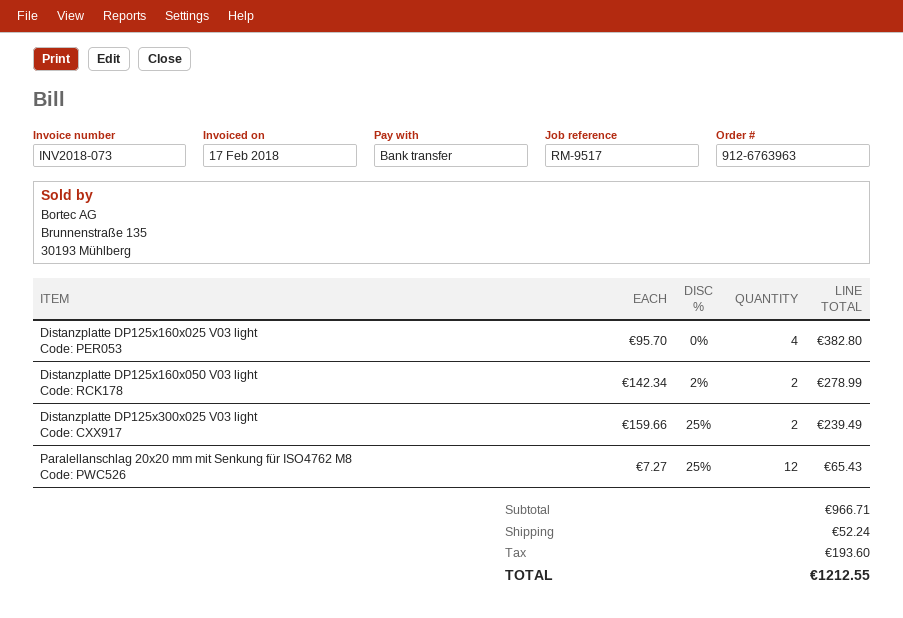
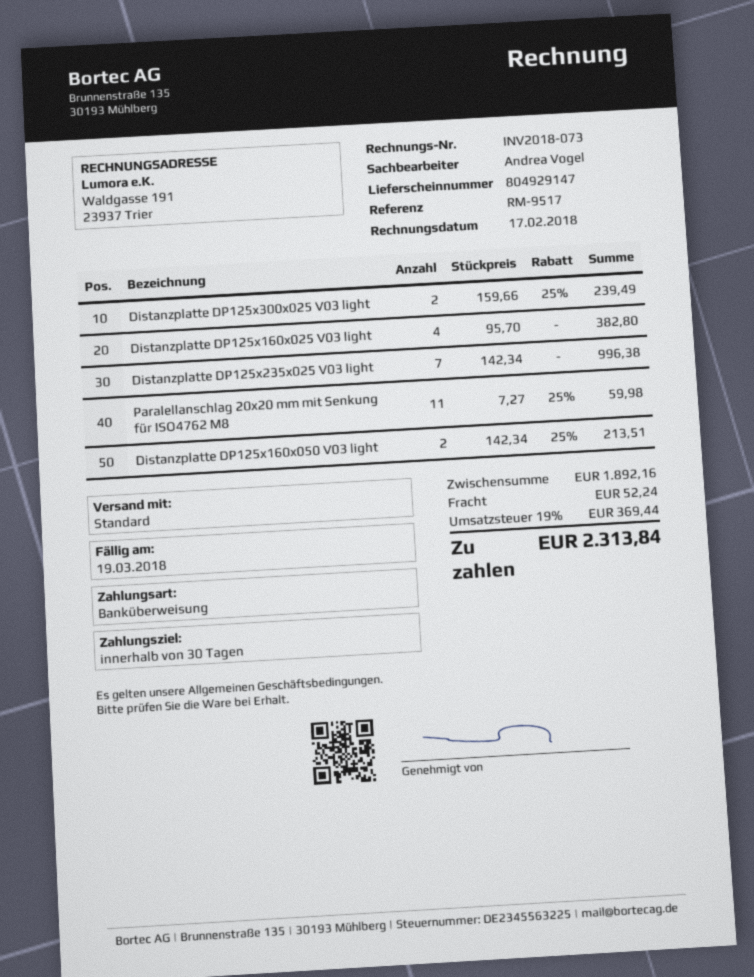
Distanzplatte DP125x160x050 V03 light: 2 x 142.34 - 2% = 278.99 -> 2 x 142.34 - 25% = 213.51
Paralellanschlag 20x20 mm mit Senkung für ISO4762 M8: 12 x 7.27 - 25% = 65.43 -> 11 x 7.27 - 25% = 59.98
Distanzplatte DP125x235x025 V03 light: none -> 7 x 142.34 = 996.38
subtotal: 966.71 -> 1892.16
tax: 193.60 -> 369.44
total: 1212.55 -> 2313.84

